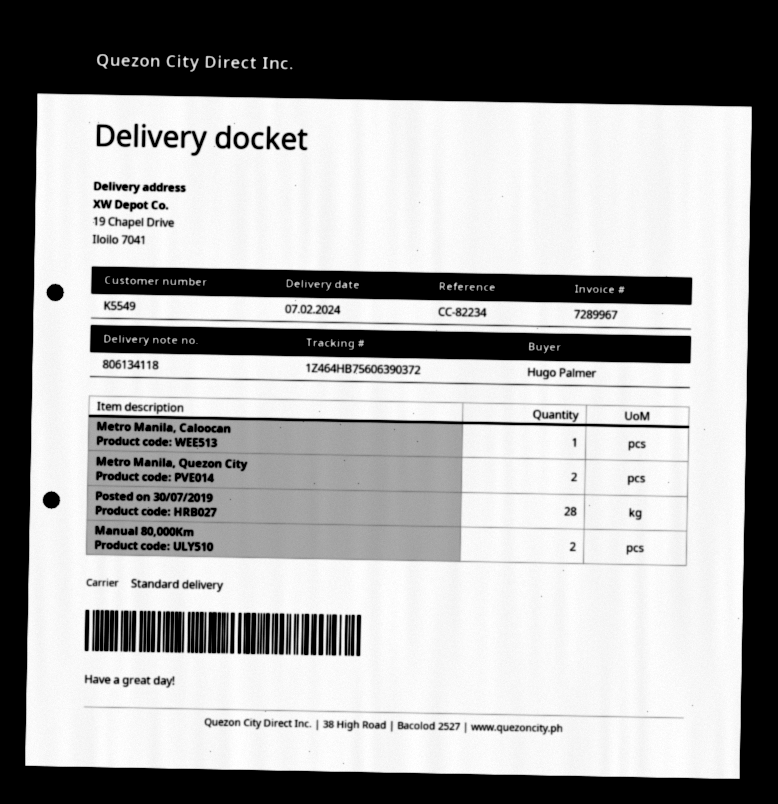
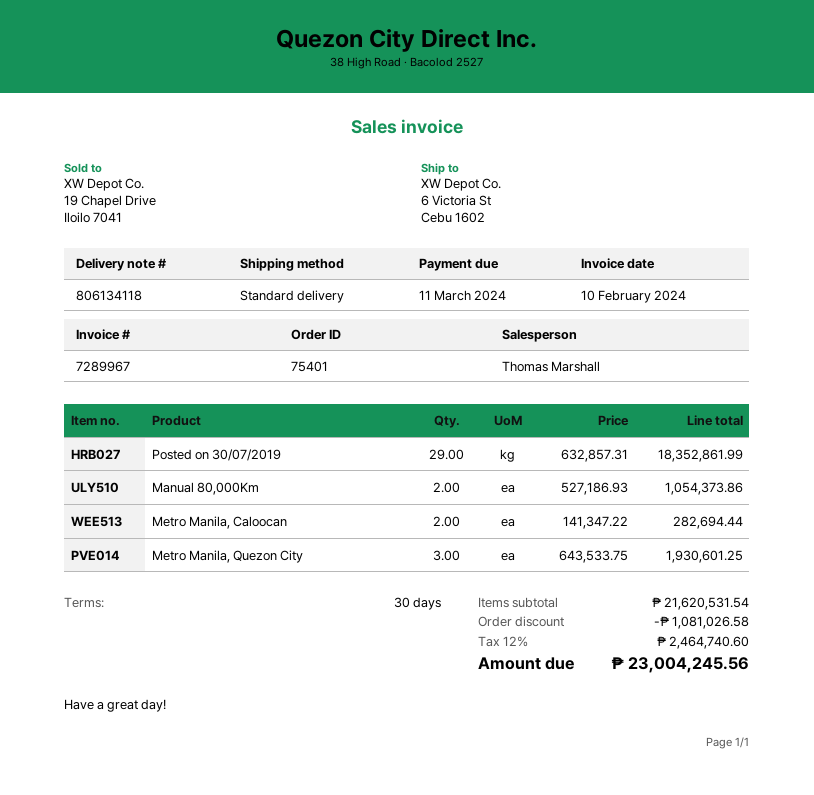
ship to: 19 Chapel Drive, Iloilo 7041 -> 6 Victoria St, Cebu 1602
Metro Manila, Caloocan: 1 -> 2
Metro Manila, Quezon City: 2 -> 3
Posted on 30/07/2019: 28 -> 29

